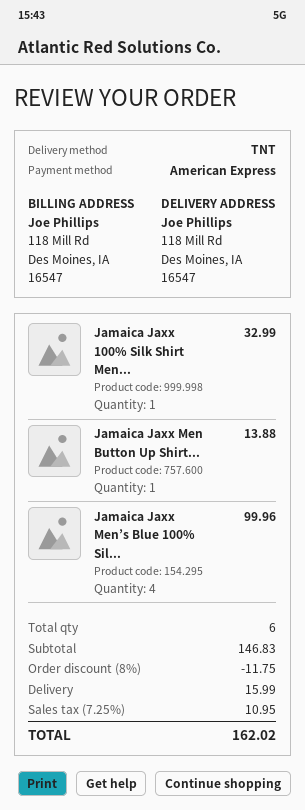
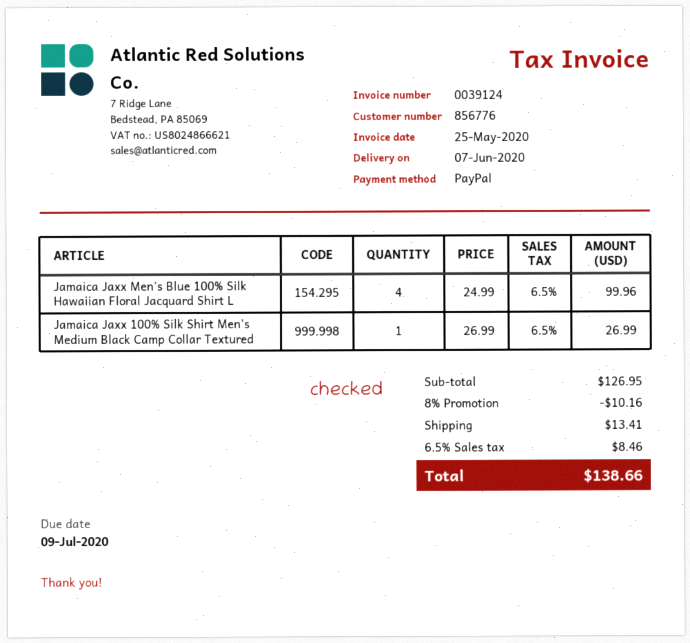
payment method: American Express -> PayPal
Jamaica Jaxx 100% Silk Shirt Men...: 1 for 32.99 -> 1 for 26.99
Jamaica Jaxx Men Button Up Shirt...: 1 for 13.88 -> none
subtotal: 146.83 -> 126.95
discount: 8% = 11.75 -> 8% = 10.16
shipping: 15.99 -> 13.41
tax: 7.25% = 10.95 -> 6.5% = 8.46
total: 162.02 -> 138.66

